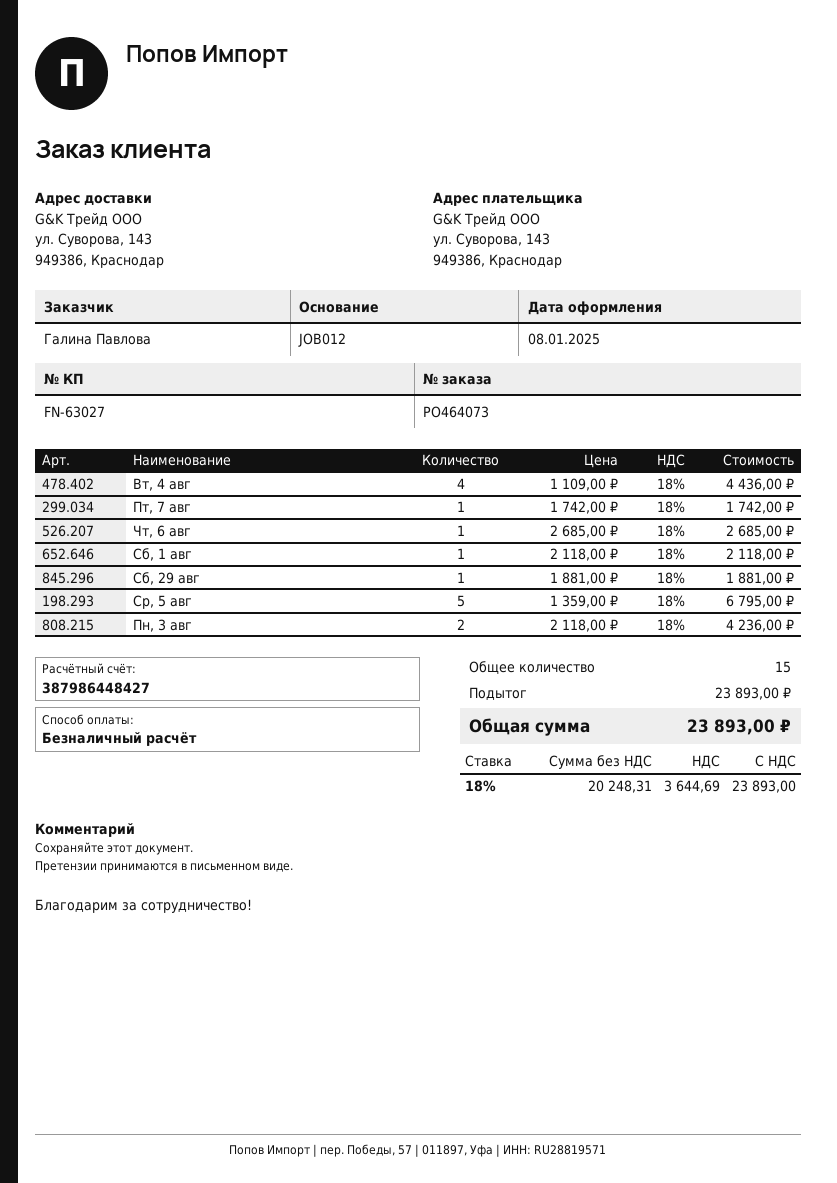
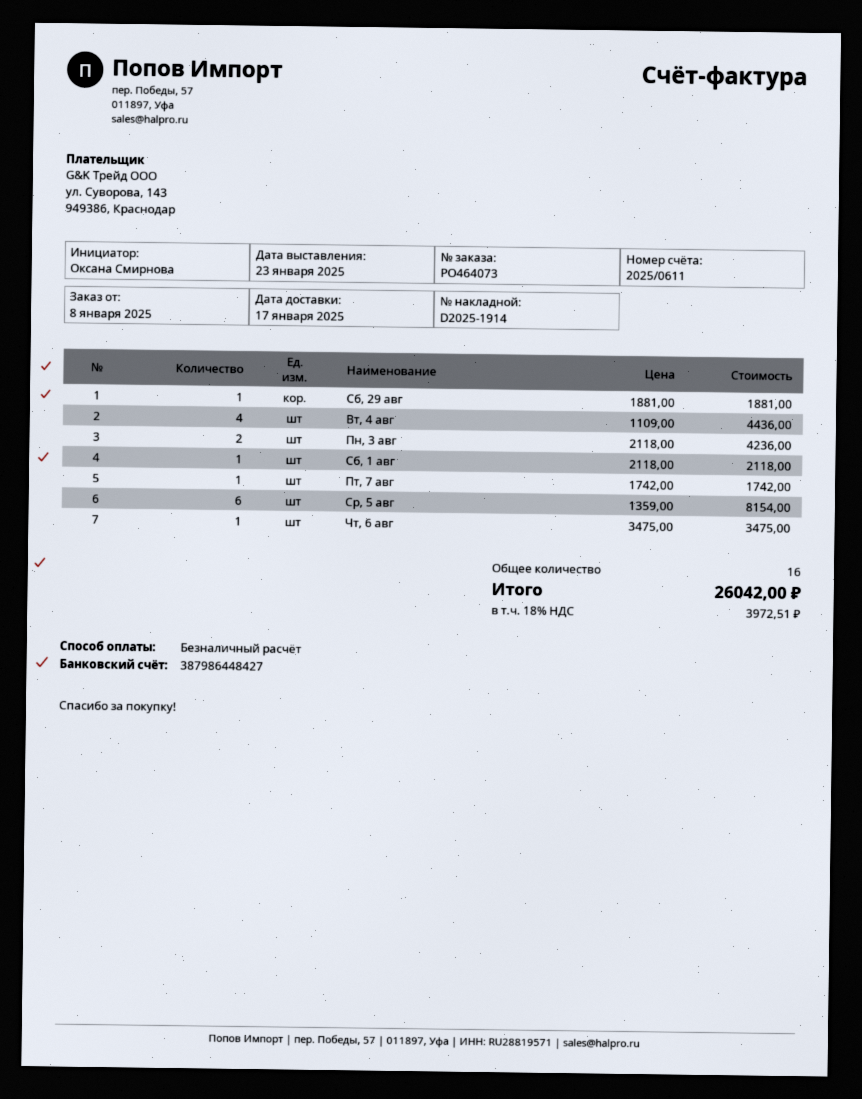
ordered by: Галина Павлова -> Оксана Смирнова
Чт, 6 авг: 1 x 2685.00 = 2685.00 -> 1 x 3475.00 = 3475.00
Ср, 5 авг: 5 x 1359.00 = 6795.00 -> 6 x 1359.00 = 8154.00
total quantity: 15 -> 16
tax: 18% = 3644.69 -> 18% = 3972.51
total: 23893.00 -> 26042.00

